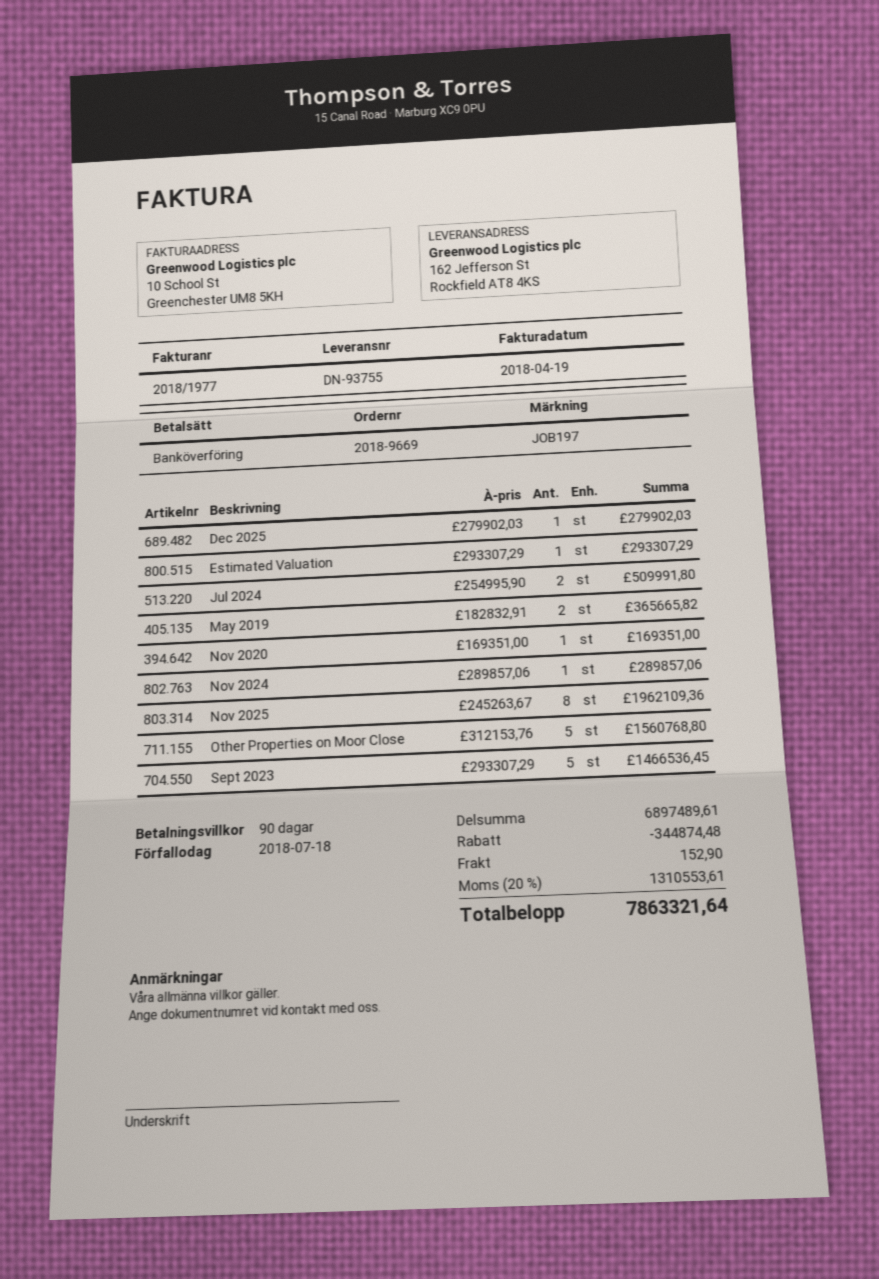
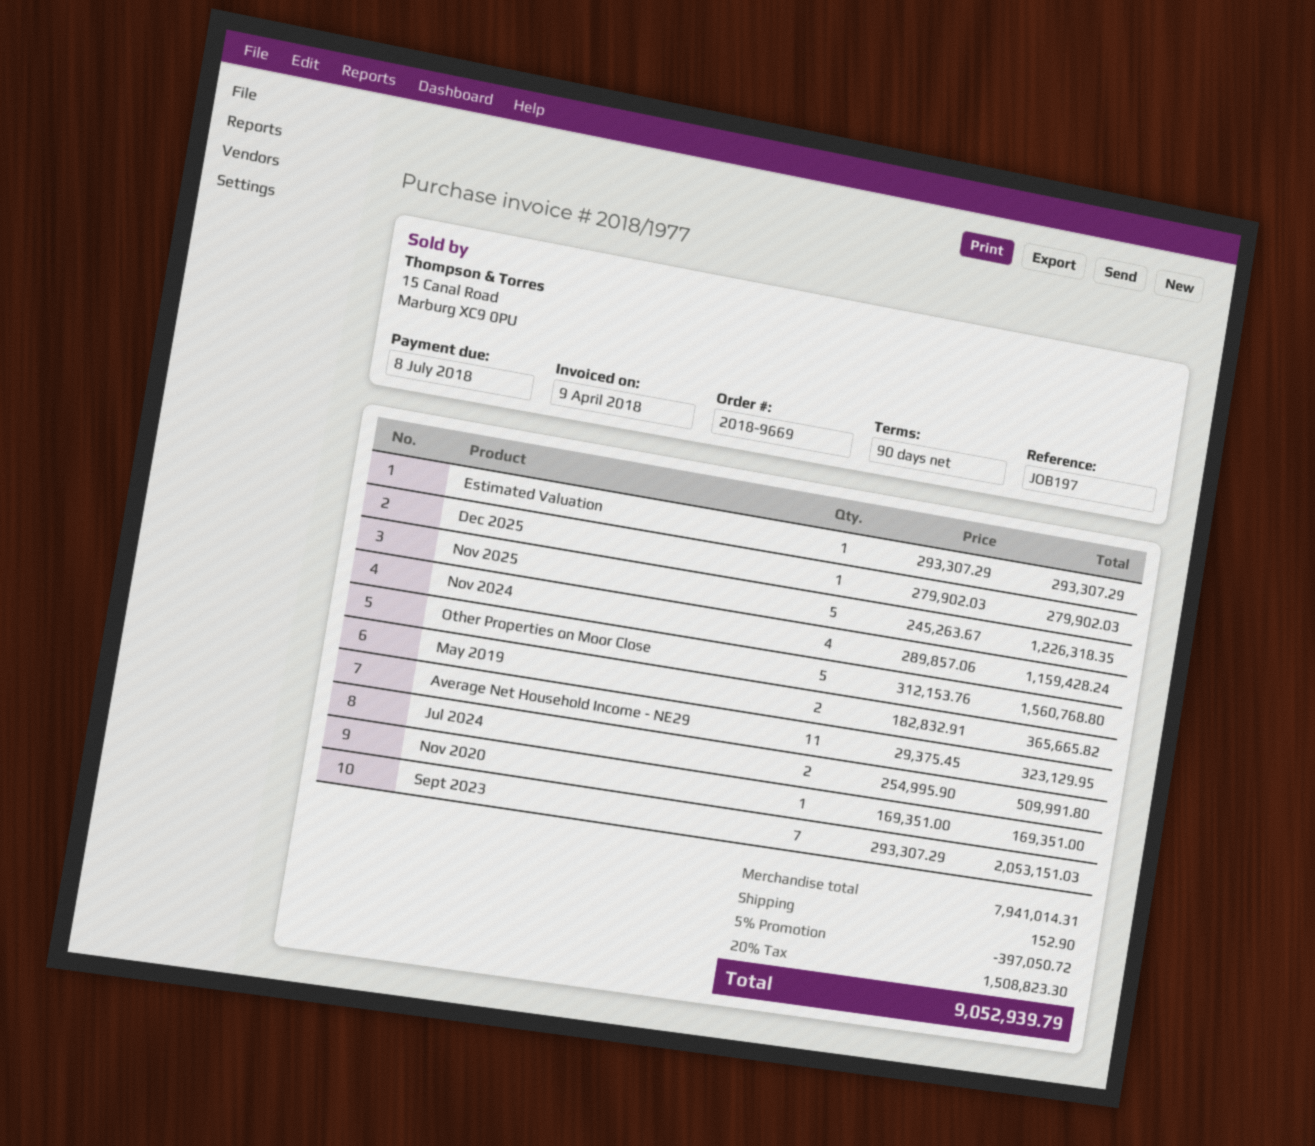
invoice date: 2018-04-19 -> 2018-04-09
due date: 2018-07-18 -> 2018-07-08
Nov 2024: 1 x 289857.06 = 289857.06 -> 4 x 289857.06 = 1159428.24
Nov 2025: 8 x 245263.67 = 1962109.36 -> 5 x 245263.67 = 1226318.35
Sept 2023: 5 x 293307.29 = 1466536.45 -> 7 x 293307.29 = 2053151.03
Average Net Household Income - NE29: none -> 11 x 29375.45 = 323129.95
subtotal: 6897489.61 -> 7941014.31
discount: 344874.48 -> 397050.72
tax: 20% = 1310553.61 -> 20% = 1508823.30
total: 7863321.64 -> 9052939.79

